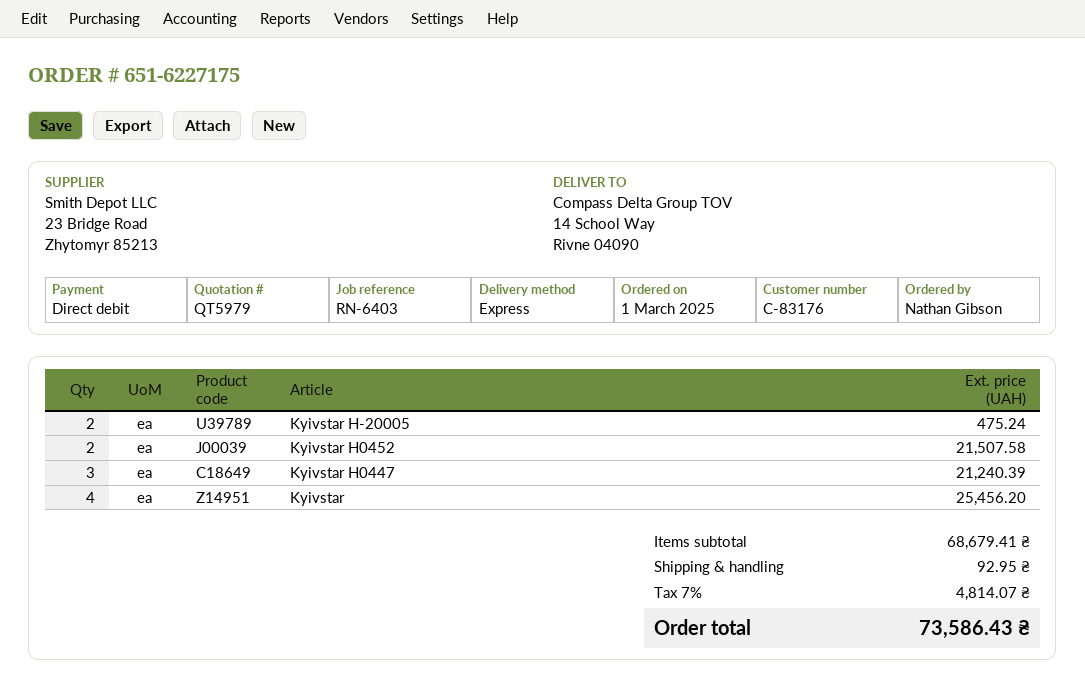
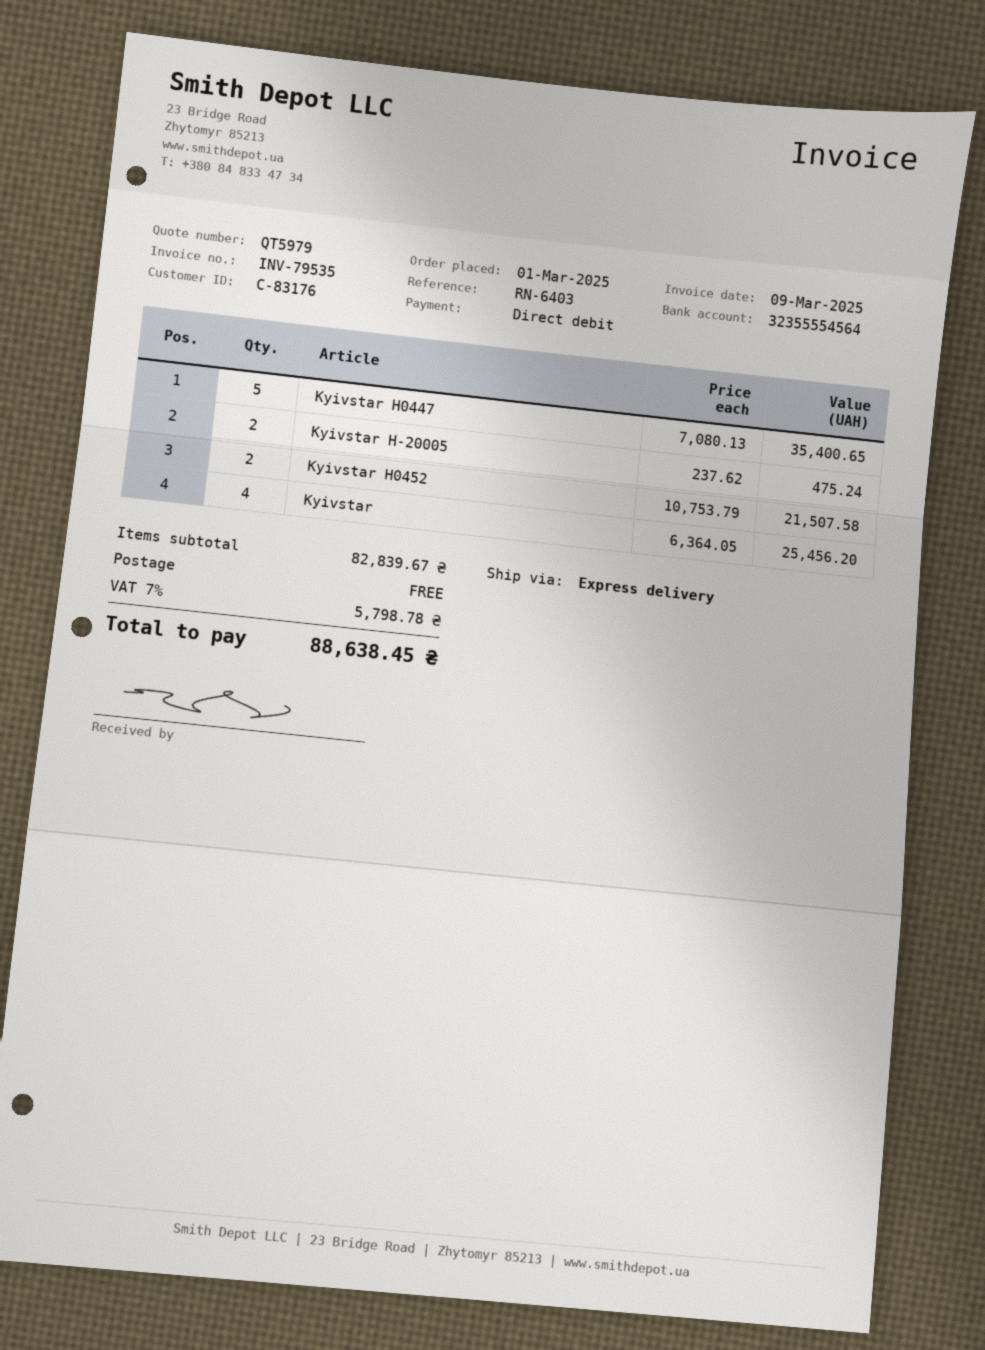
Kyivstar Н0447: 3 for 21240.39 -> 5 for 35400.65
subtotal: 68679.41 -> 82839.67
shipping: 92.95 -> 0.00
tax: 7% = 4814.07 -> 7% = 5798.78
total: 73586.43 -> 88638.45

